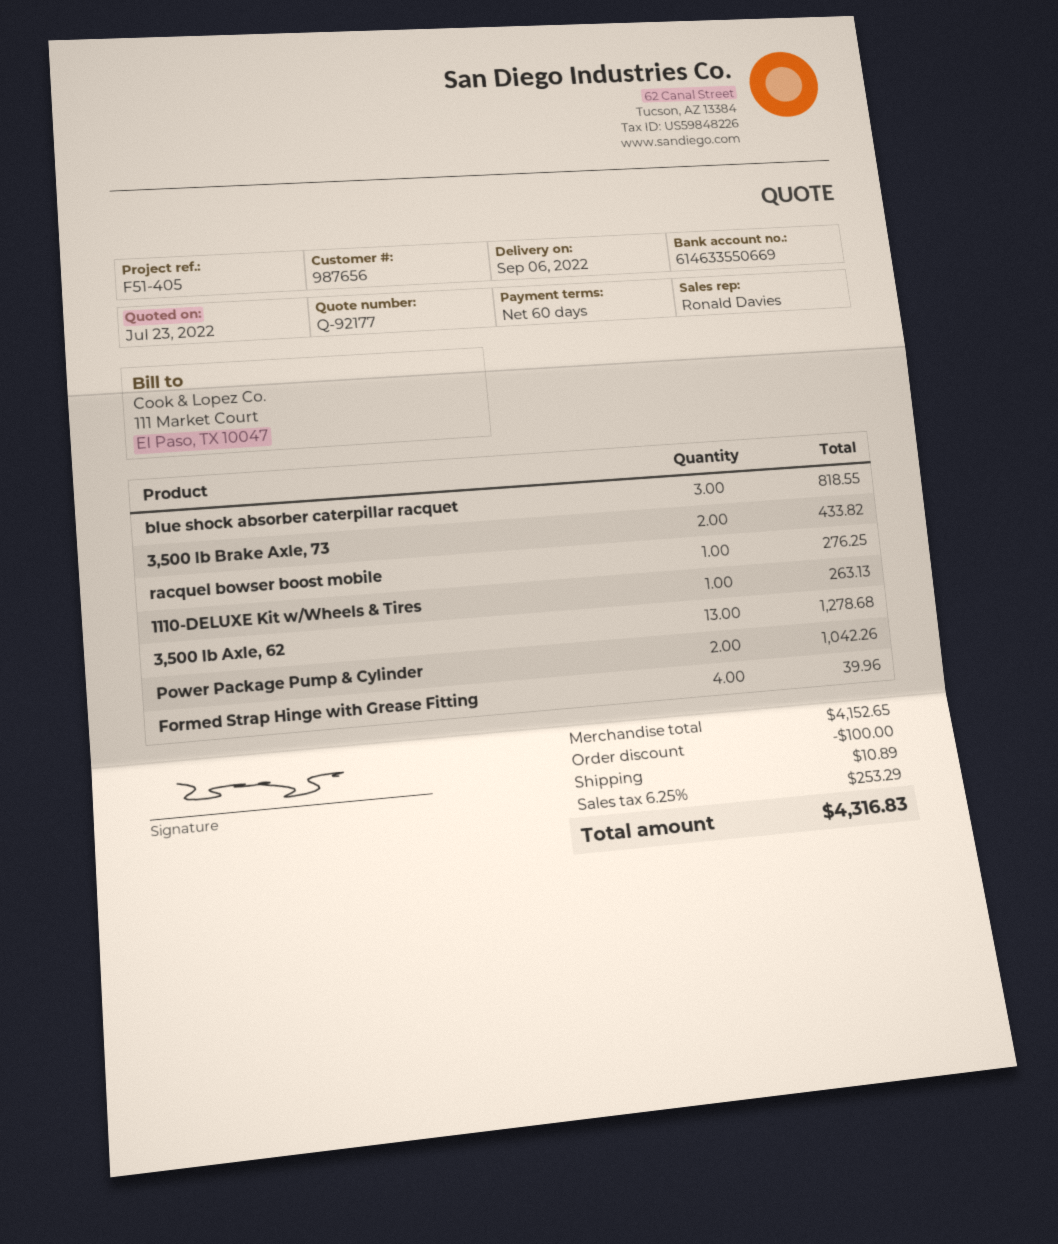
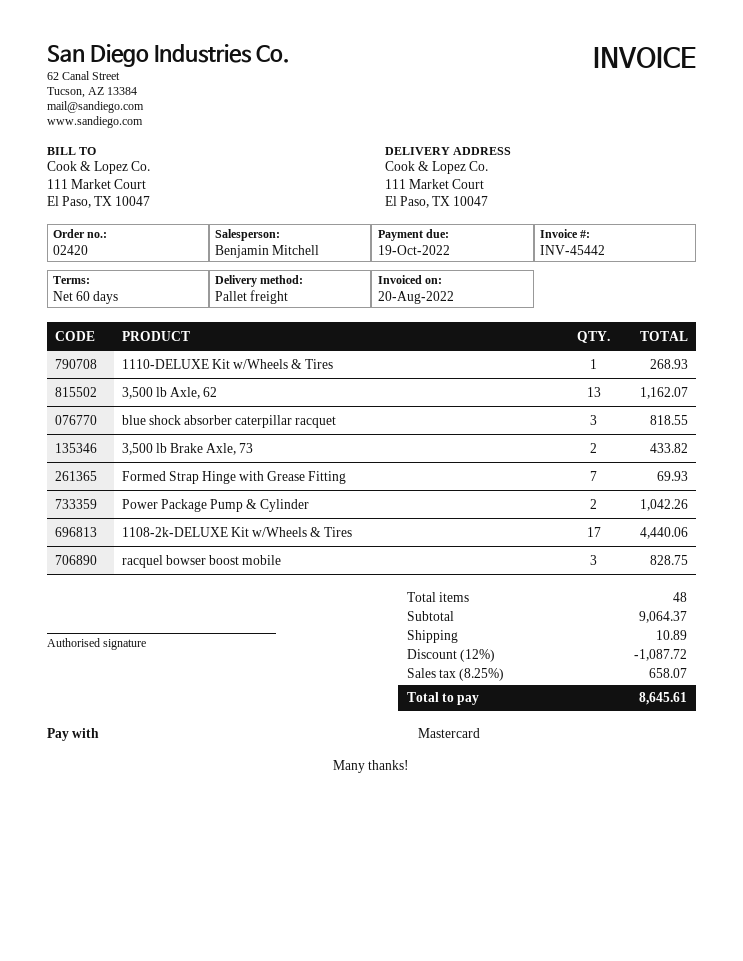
sales rep: Ronald Davies -> Benjamin Mitchell
racquel bowser boost mobile: 1 for 276.25 -> 3 for 828.75
1110-DELUXE Kit w/Wheels & Tires: 1 for 263.13 -> 1 for 268.93
3,500 lb Axle, 62: 13 for 1278.68 -> 13 for 1162.07
Formed Strap Hinge with Grease Fitting: 4 for 39.96 -> 7 for 69.93
1108-2k-DELUXE Kit w/Wheels & Tires: none -> 17 for 4440.06
subtotal: 4152.65 -> 9064.37
discount: 100.00 -> 1087.72
tax: 6.25% = 253.29 -> 8.25% = 658.07
total: 4316.83 -> 8645.61

